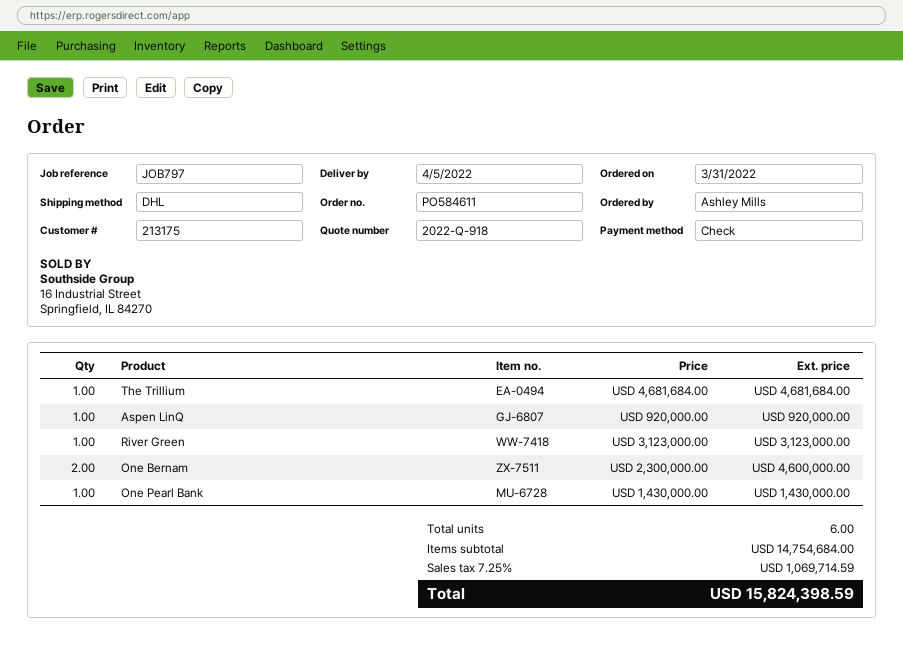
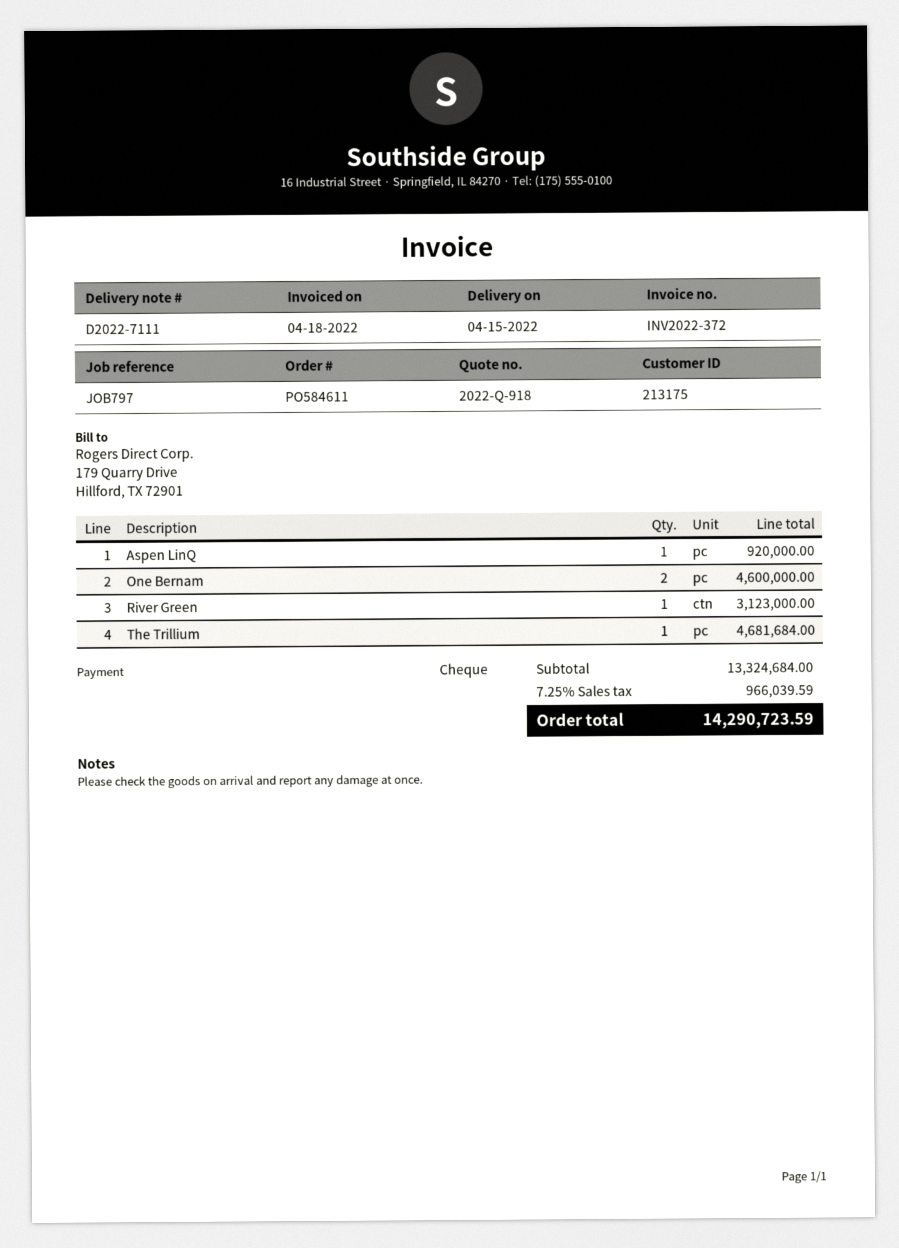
delivery date: 2022-04-05 -> 2022-04-15
One Pearl Bank: 1 for 1430000.00 -> none
subtotal: 14754684.00 -> 13324684.00
tax: 7.25% = 1069714.59 -> 7.25% = 966039.59
total: 15824398.59 -> 14290723.59

